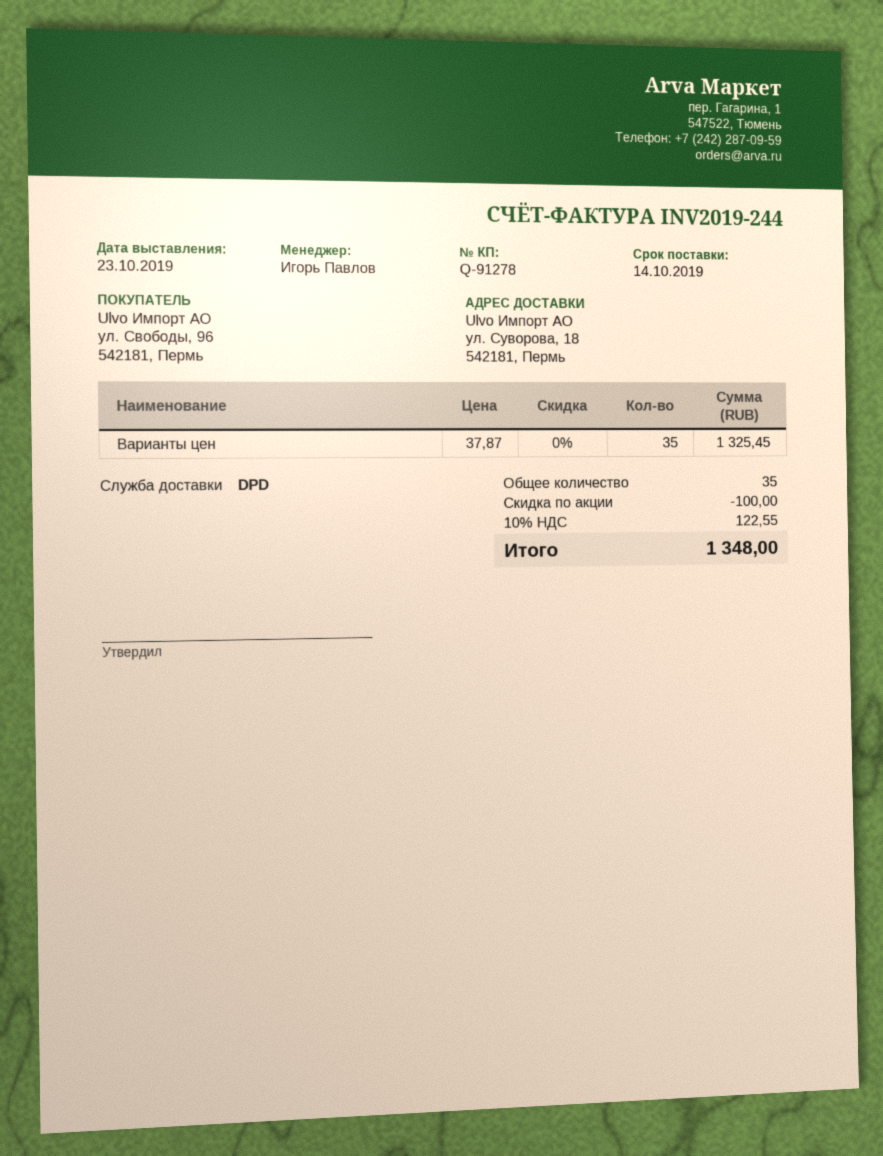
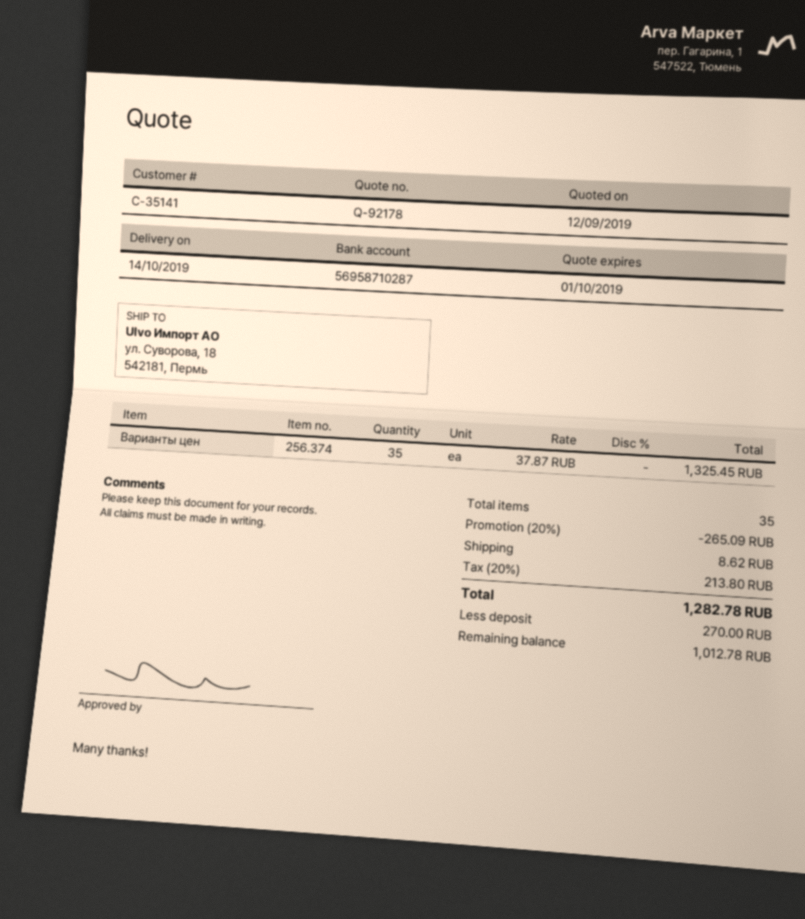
quote number: Q-91278 -> Q-92178
discount: 100.00 -> 265.09
shipping: none -> 8.62
tax: 10% = 122.55 -> 20% = 213.80
total: 1348.00 -> 1282.78

